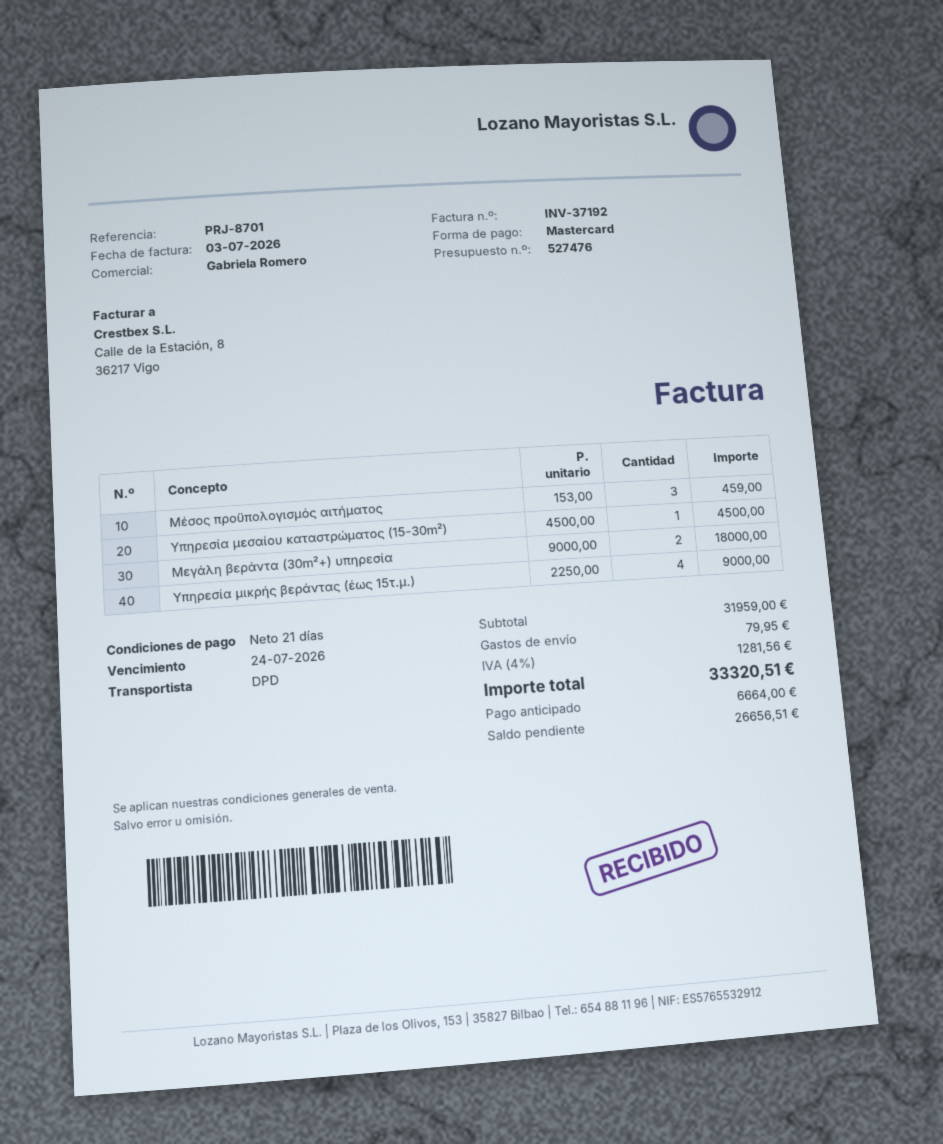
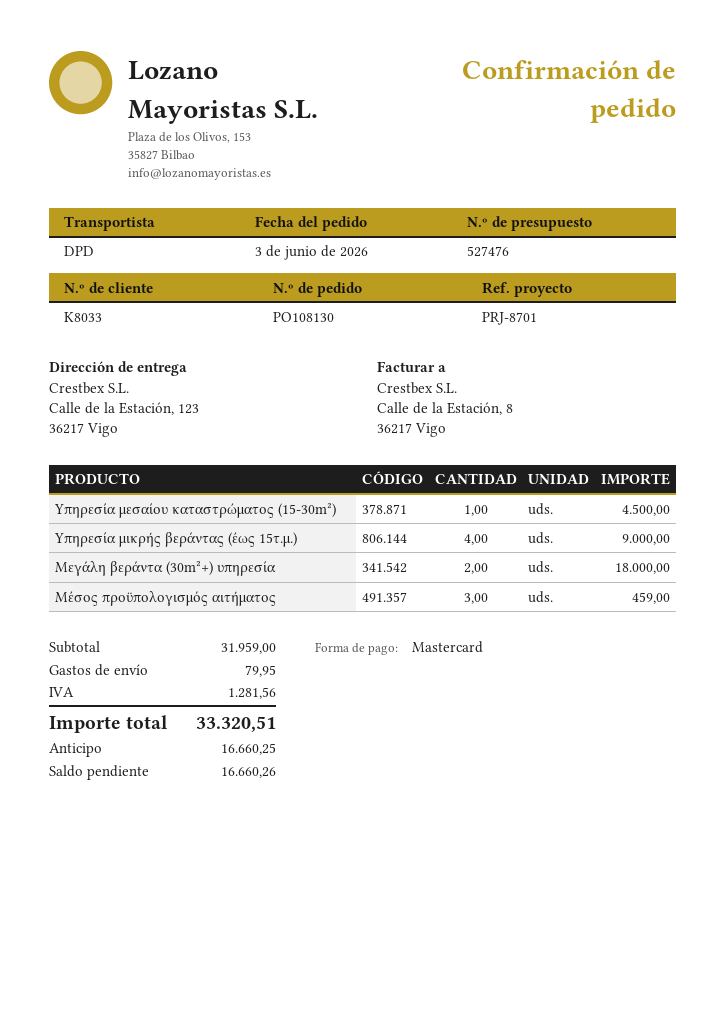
deposit: 6664.00 -> 16660.25
balance: 26656.51 -> 16660.26

